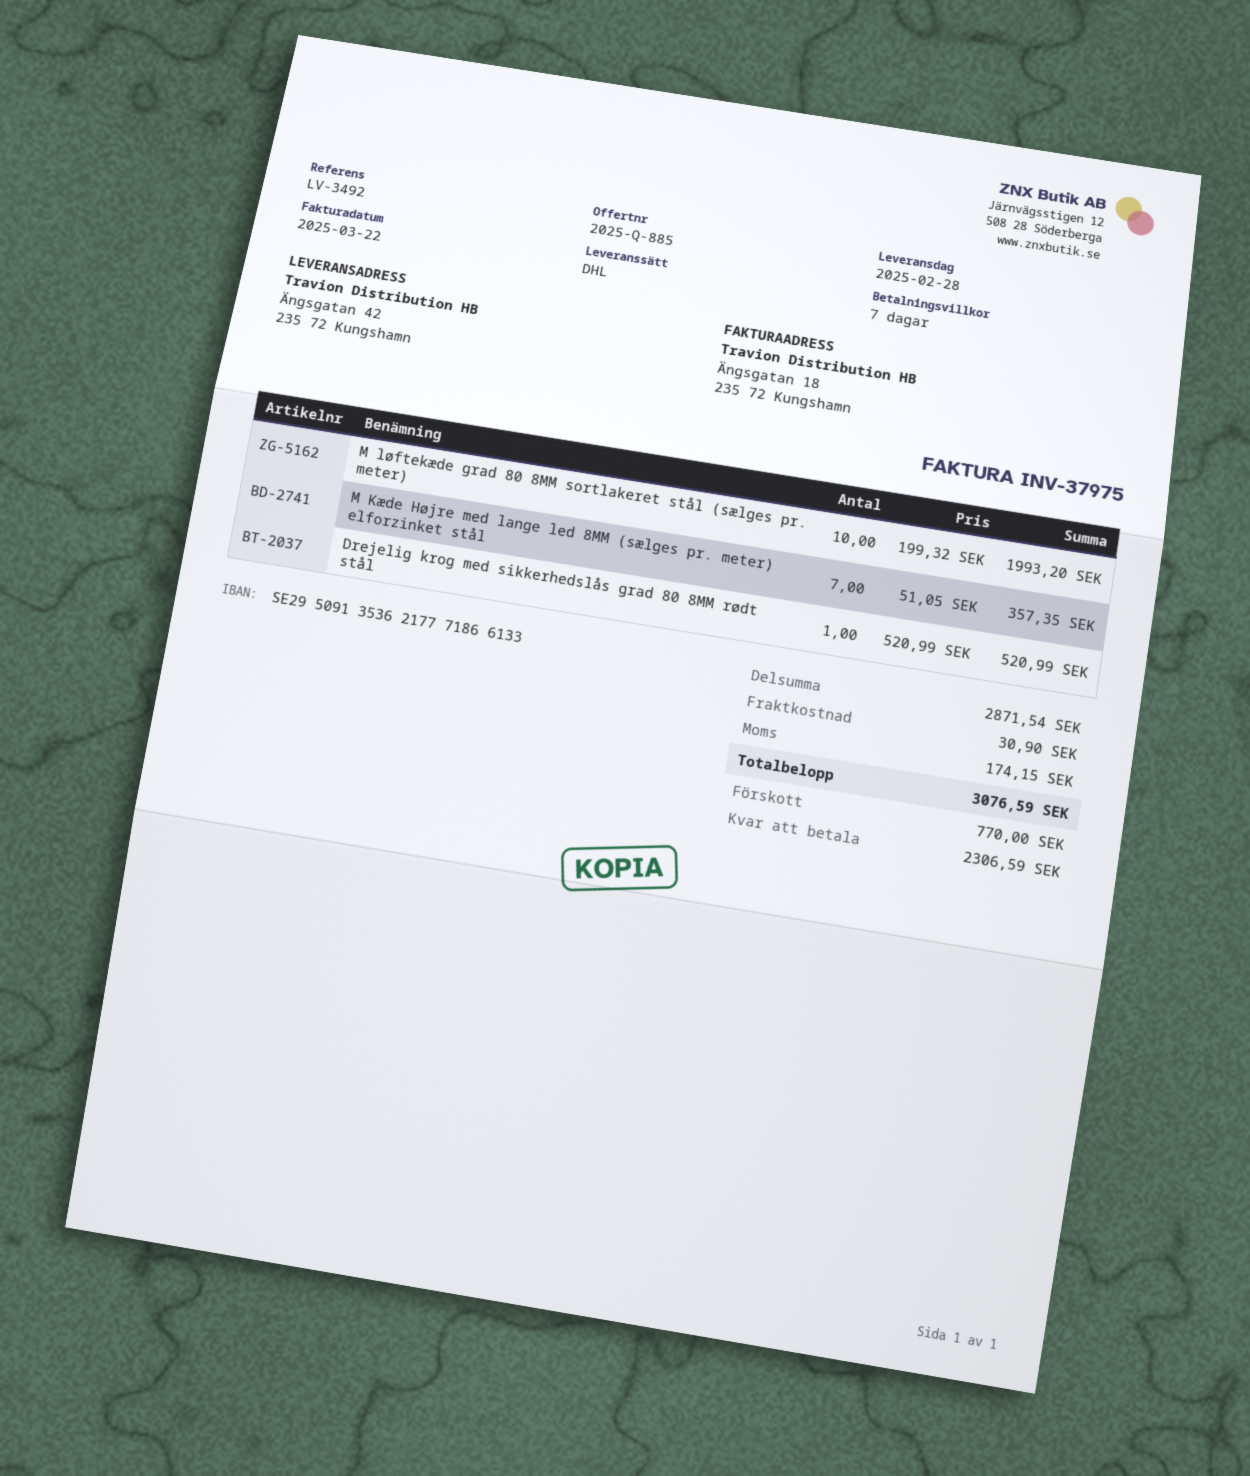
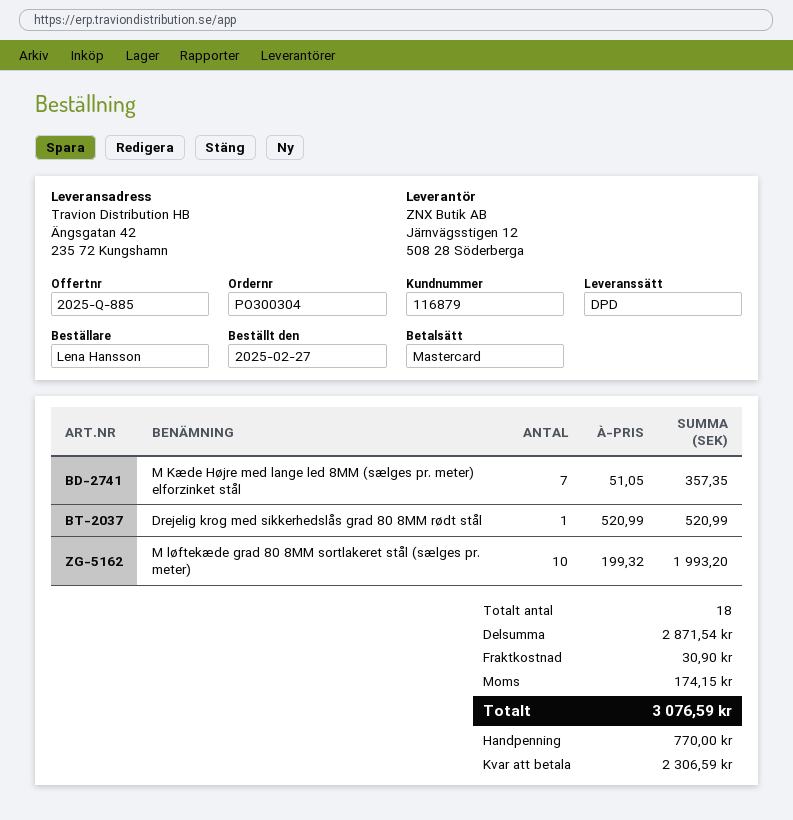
shipping method: DHL -> DPD

